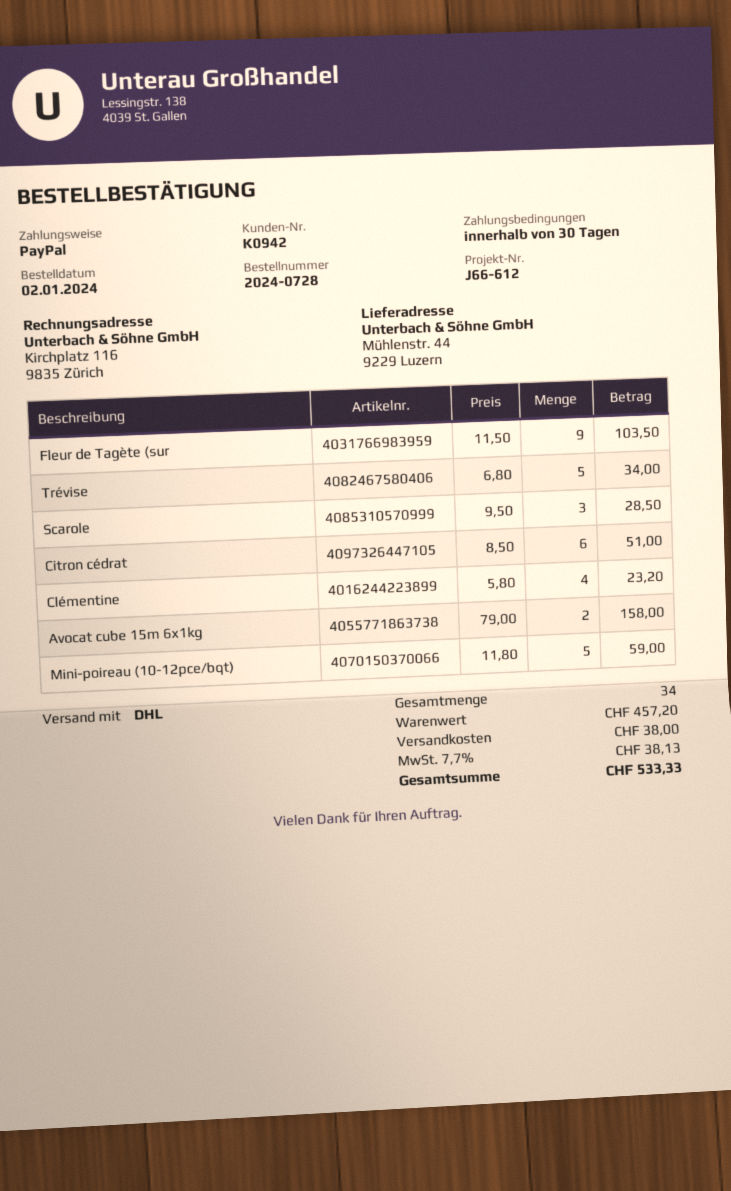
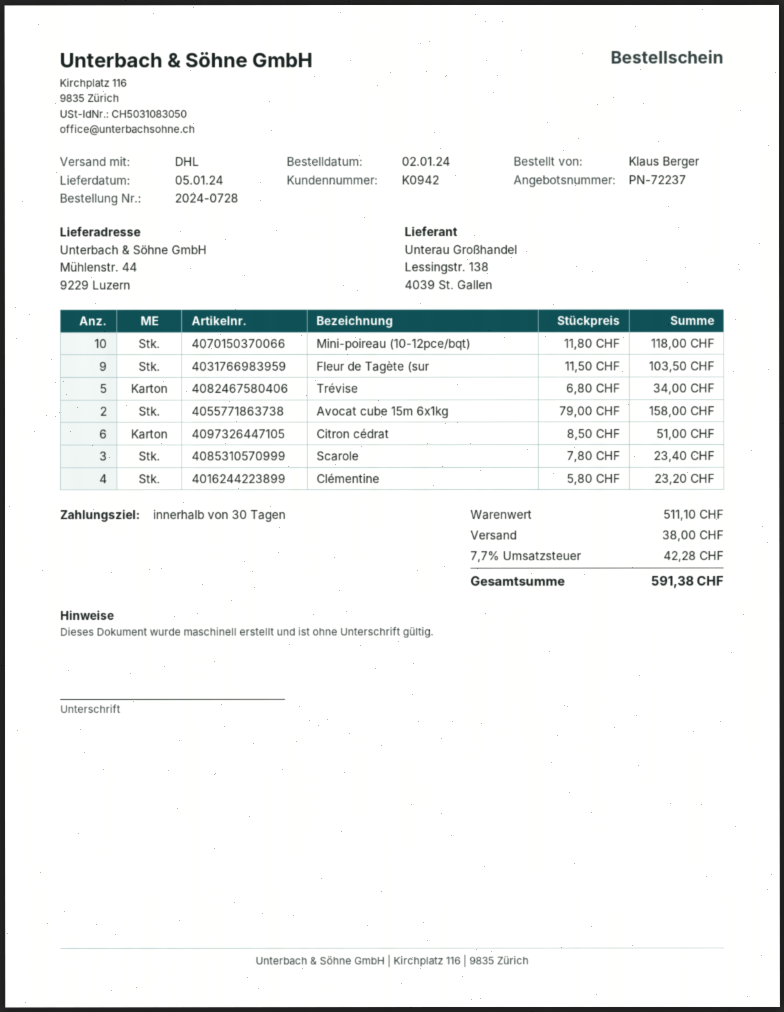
Scarole: 3 x 9.50 = 28.50 -> 3 x 7.80 = 23.40
Mini-poireau (10-12pce/bqt): 5 x 11.80 = 59.00 -> 10 x 11.80 = 118.00
subtotal: 457.20 -> 511.10
tax: 7.7% = 38.13 -> 7.7% = 42.28
total: 533.33 -> 591.38

